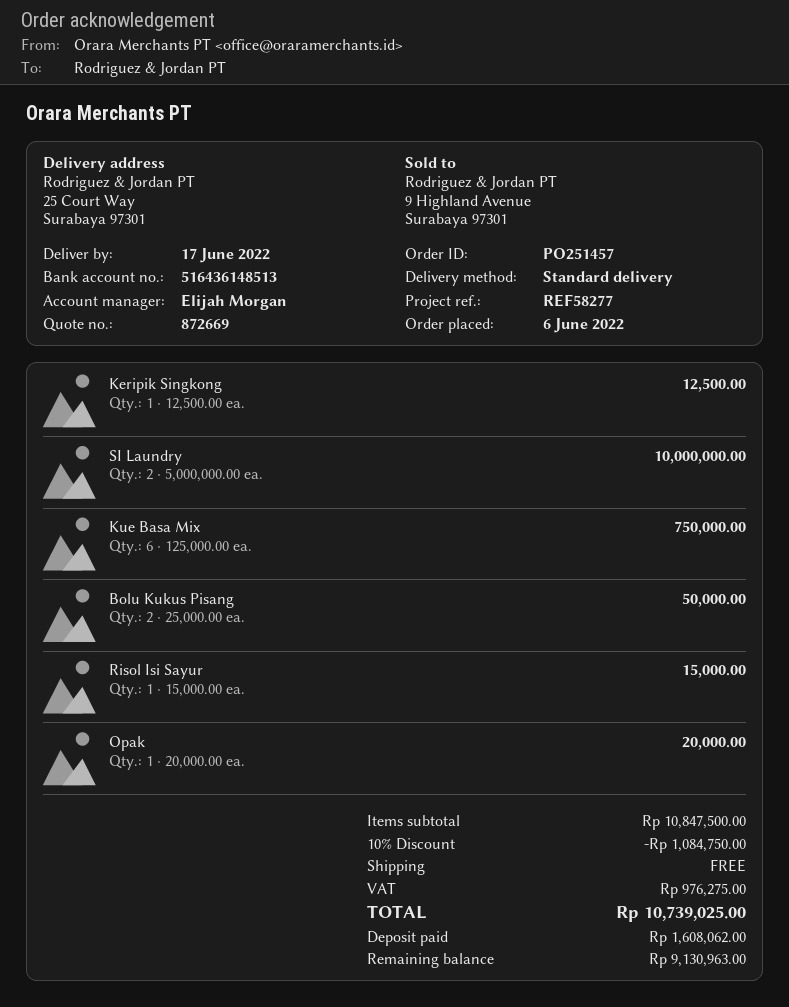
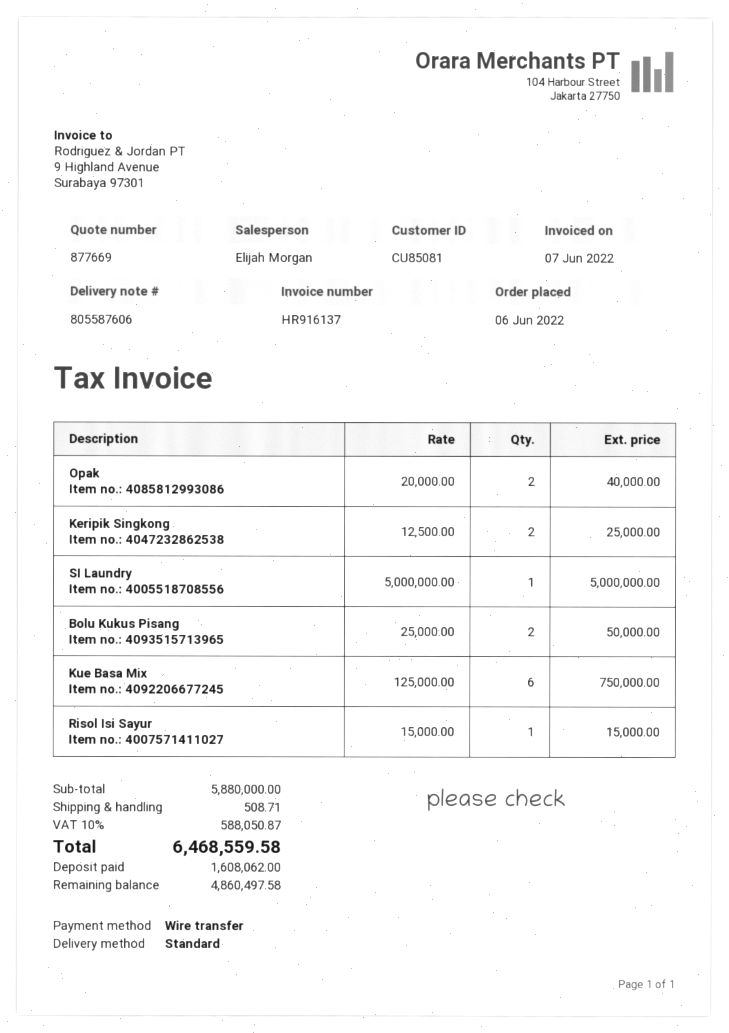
quote number: 872669 -> 877669
Keripik Singkong: 1 x 12500.00 = 12500.00 -> 2 x 12500.00 = 25000.00
SI Laundry: 2 x 5000000.00 = 10000000.00 -> 1 x 5000000.00 = 5000000.00
Opak: 1 x 20000.00 = 20000.00 -> 2 x 20000.00 = 40000.00
subtotal: 10847500.00 -> 5880000.00
discount: 10% = 1084750.00 -> none
shipping: 0.00 -> 508.71
tax: 976275.00 -> 588050.87
total: 10739025.00 -> 6468559.58
balance: 9130963.00 -> 4860497.58

